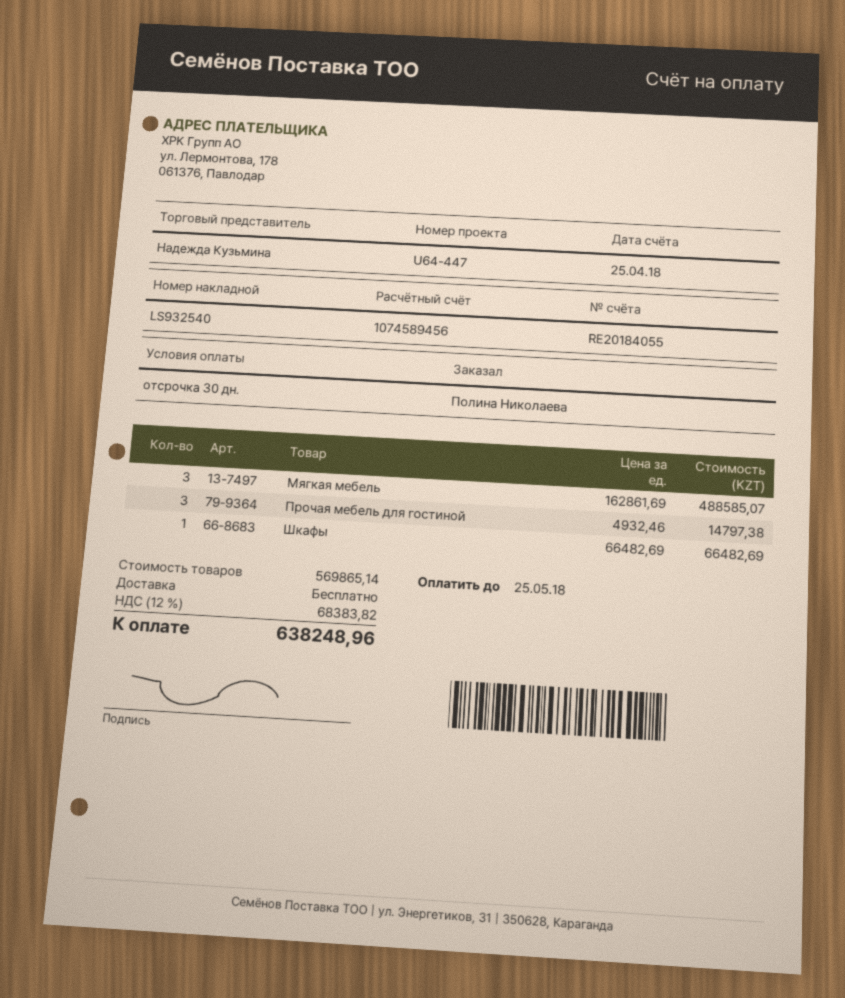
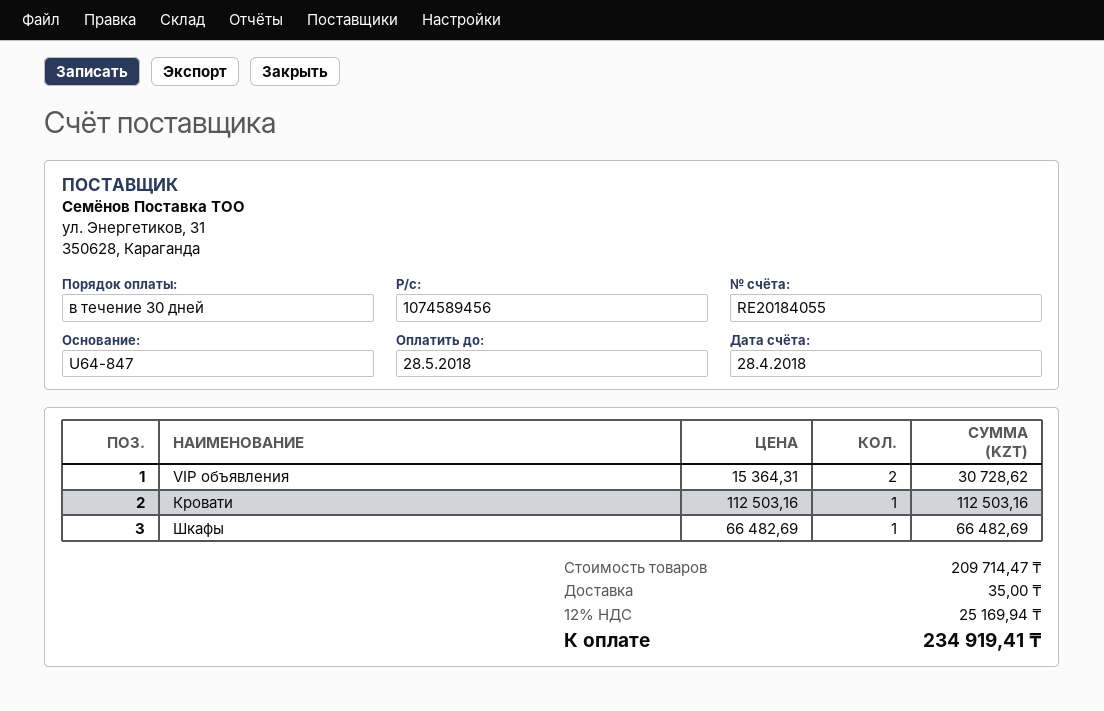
invoice date: 2018-04-25 -> 2018-04-28
due date: 2018-05-25 -> 2018-05-28
reference: U64-447 -> U64-847
Мягкая мебель: 3 x 162861.69 = 488585.07 -> none
Прочая мебель для гостиной: 3 x 4932.46 = 14797.38 -> none
VIP объявления: none -> 2 x 15364.31 = 30728.62
Кровати: none -> 1 x 112503.16 = 112503.16
subtotal: 569865.14 -> 209714.47
shipping: 0.00 -> 35.00
tax: 12% = 68383.82 -> 12% = 25169.94
total: 638248.96 -> 234919.41

